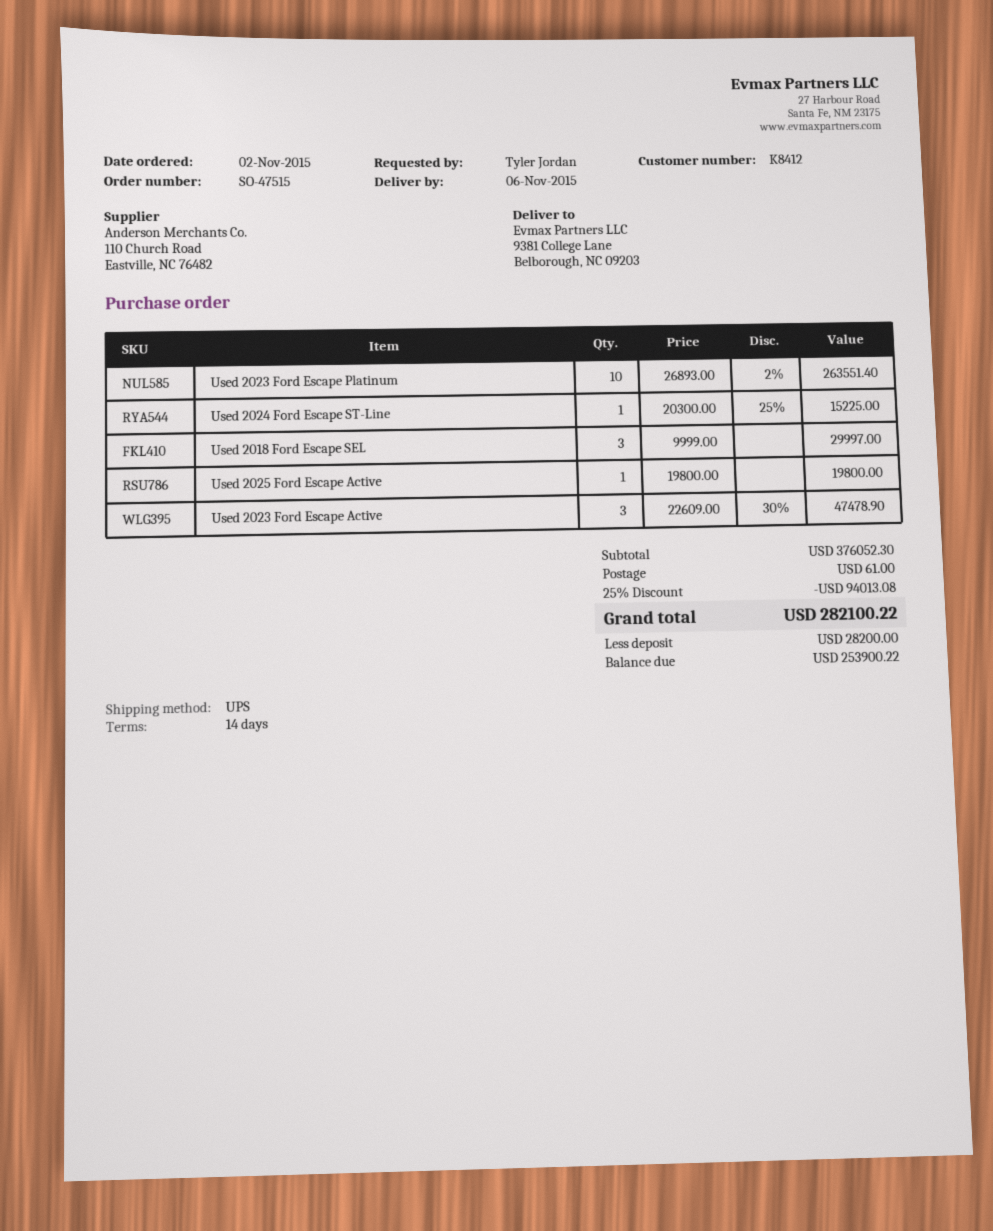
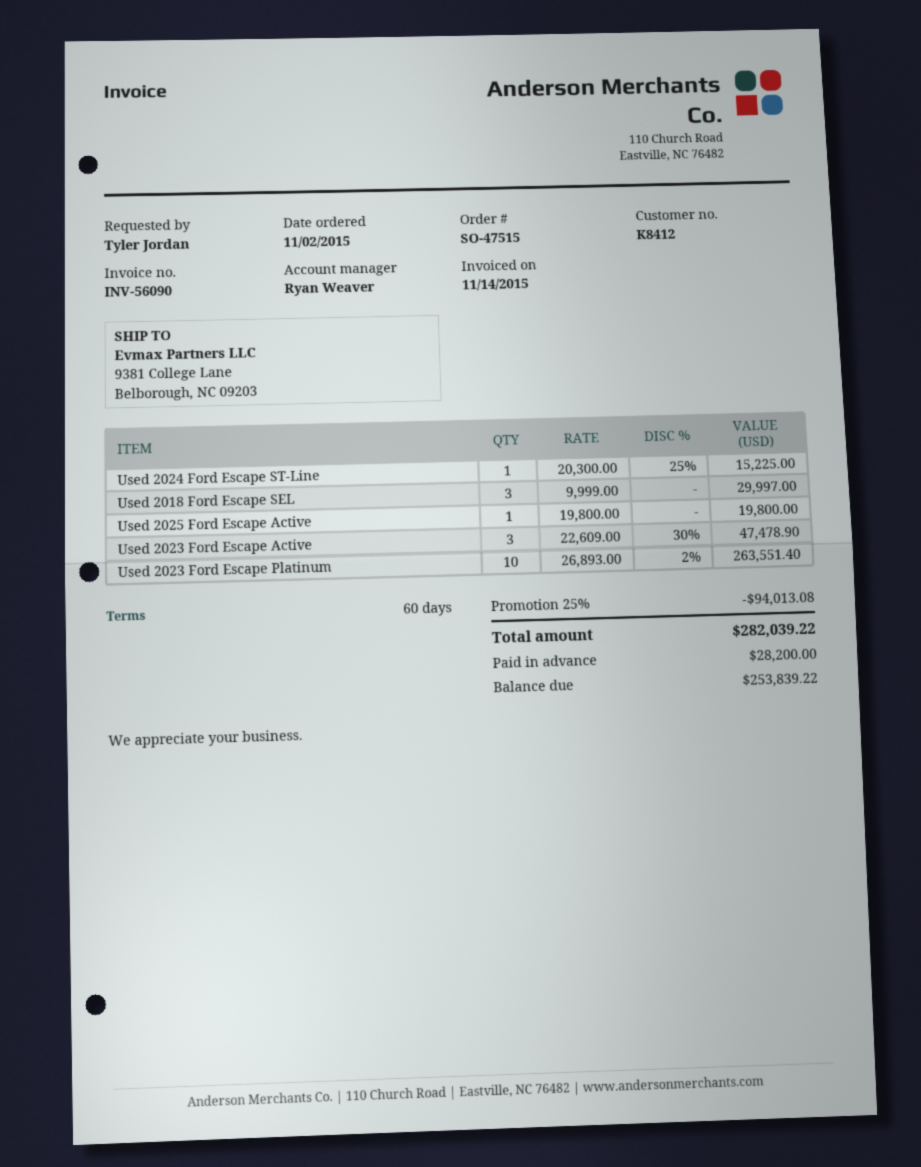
payment terms: 14 days -> 60 days
shipping: 61.00 -> none
total: 282100.22 -> 282039.22
balance: 253900.22 -> 253839.22

